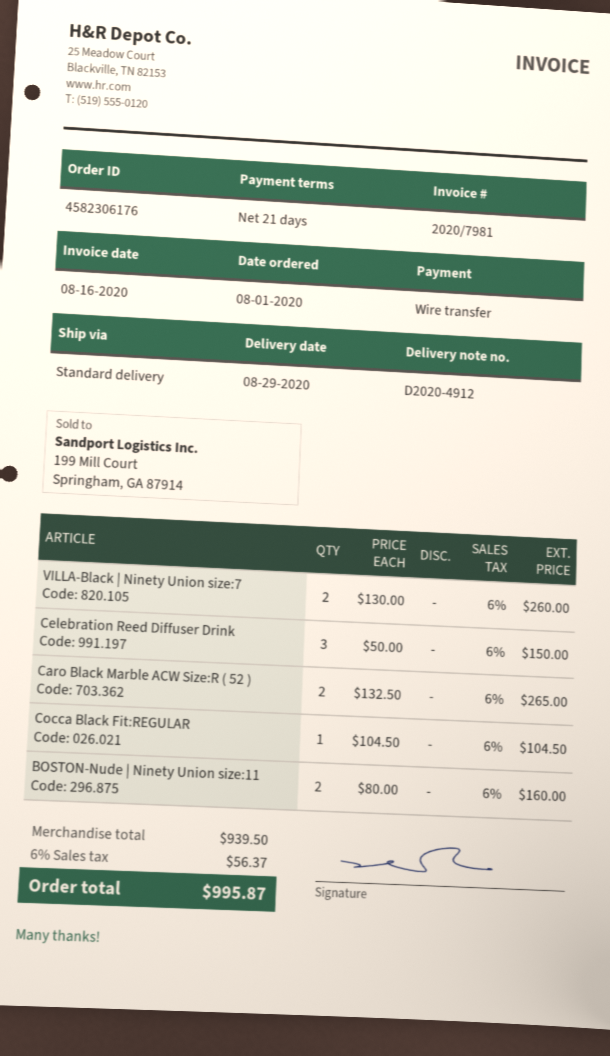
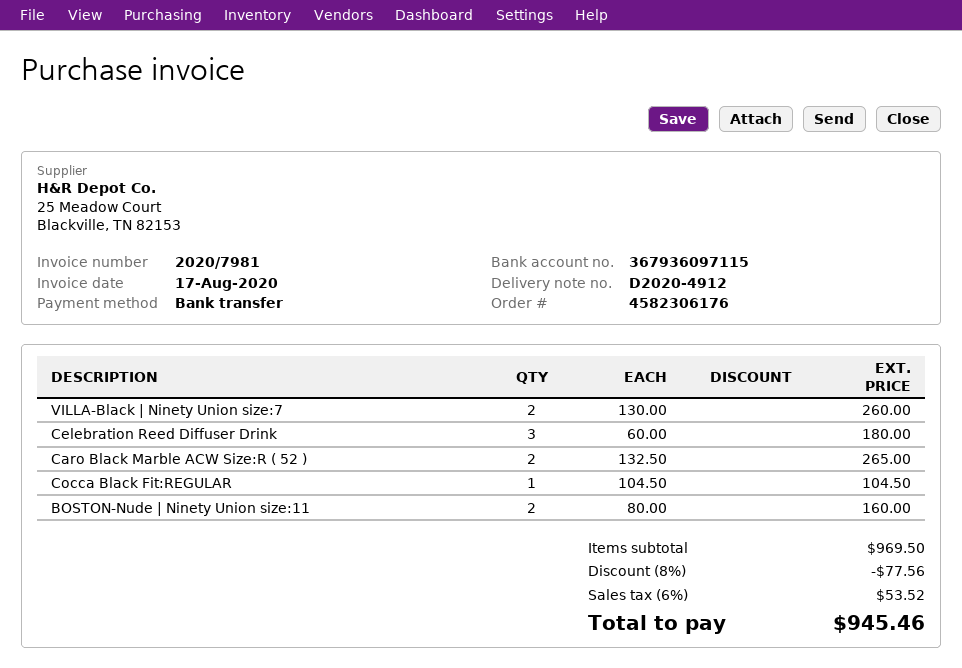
invoice date: 2020-08-16 -> 2020-08-17
Celebration Reed Diffuser Drink: 3 x 50.00 = 150.00 -> 3 x 60.00 = 180.00
subtotal: 939.50 -> 969.50
discount: none -> 8% = 77.56
tax: 6% = 56.37 -> 6% = 53.52
total: 995.87 -> 945.46

